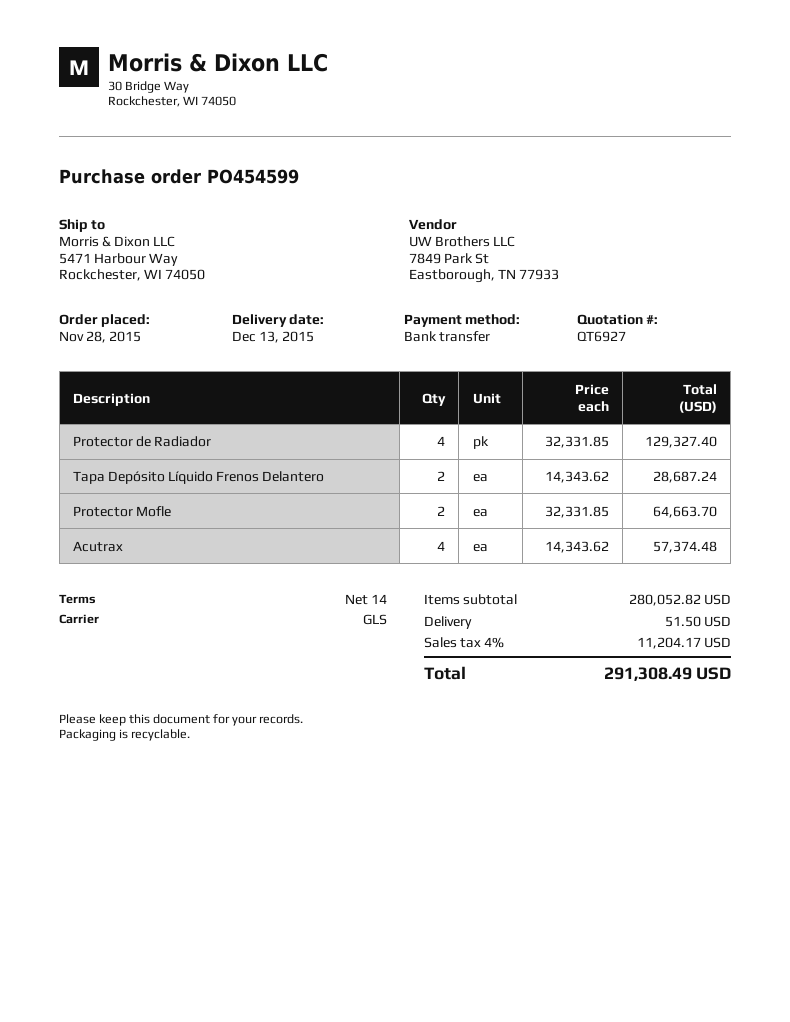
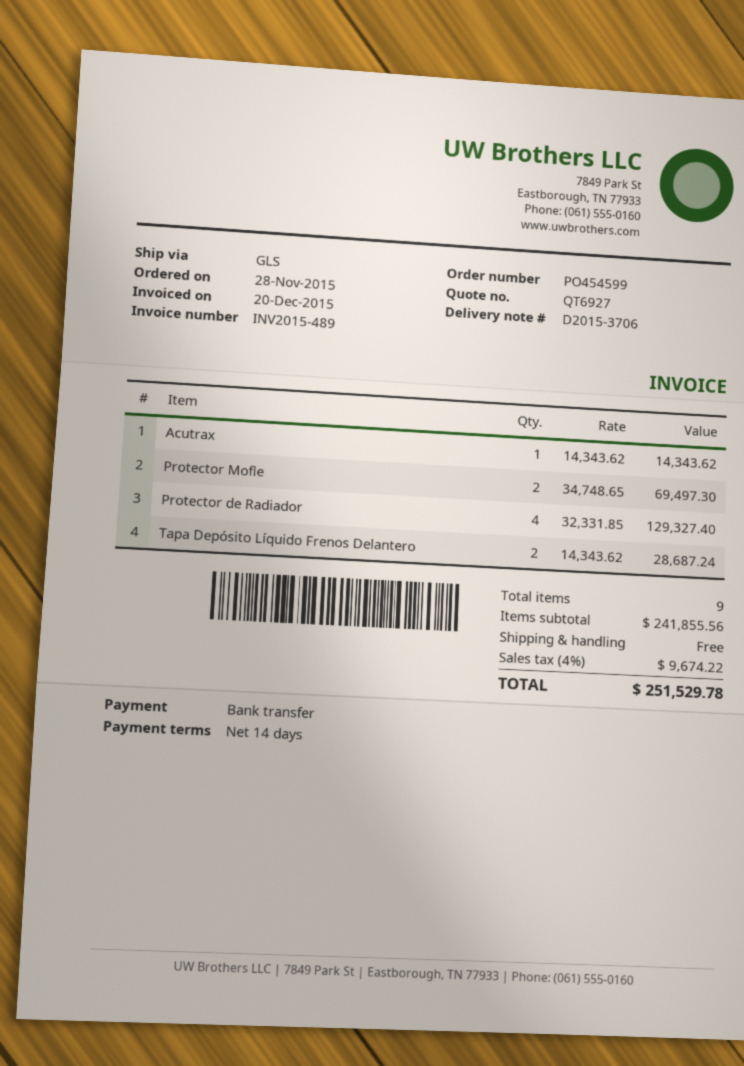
Protector Mofle: 2 x 32331.85 = 64663.70 -> 2 x 34748.65 = 69497.30
Acutrax: 4 x 14343.62 = 57374.48 -> 1 x 14343.62 = 14343.62
subtotal: 280052.82 -> 241855.56
shipping: 51.50 -> 0.00
tax: 4% = 11204.17 -> 4% = 9674.22
total: 291308.49 -> 251529.78

